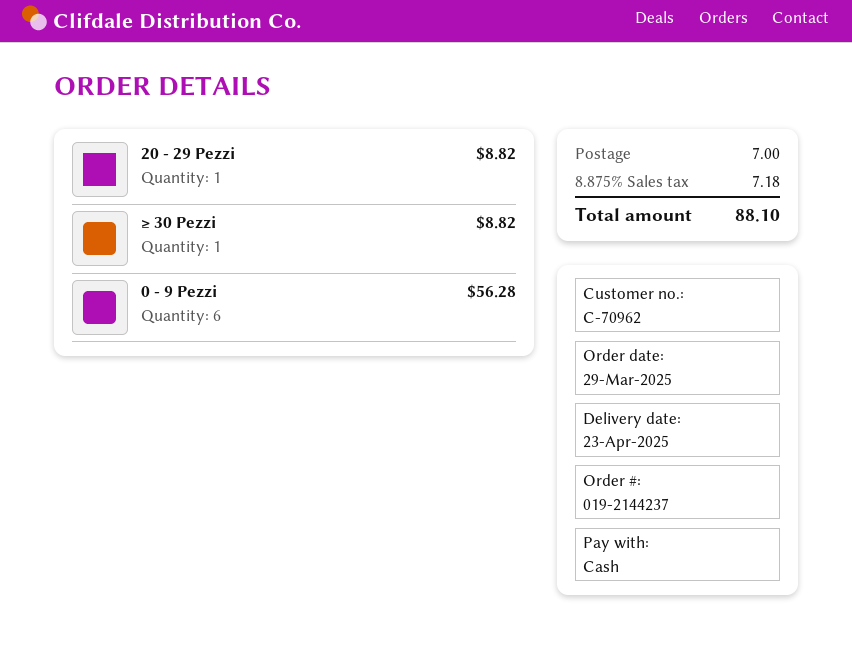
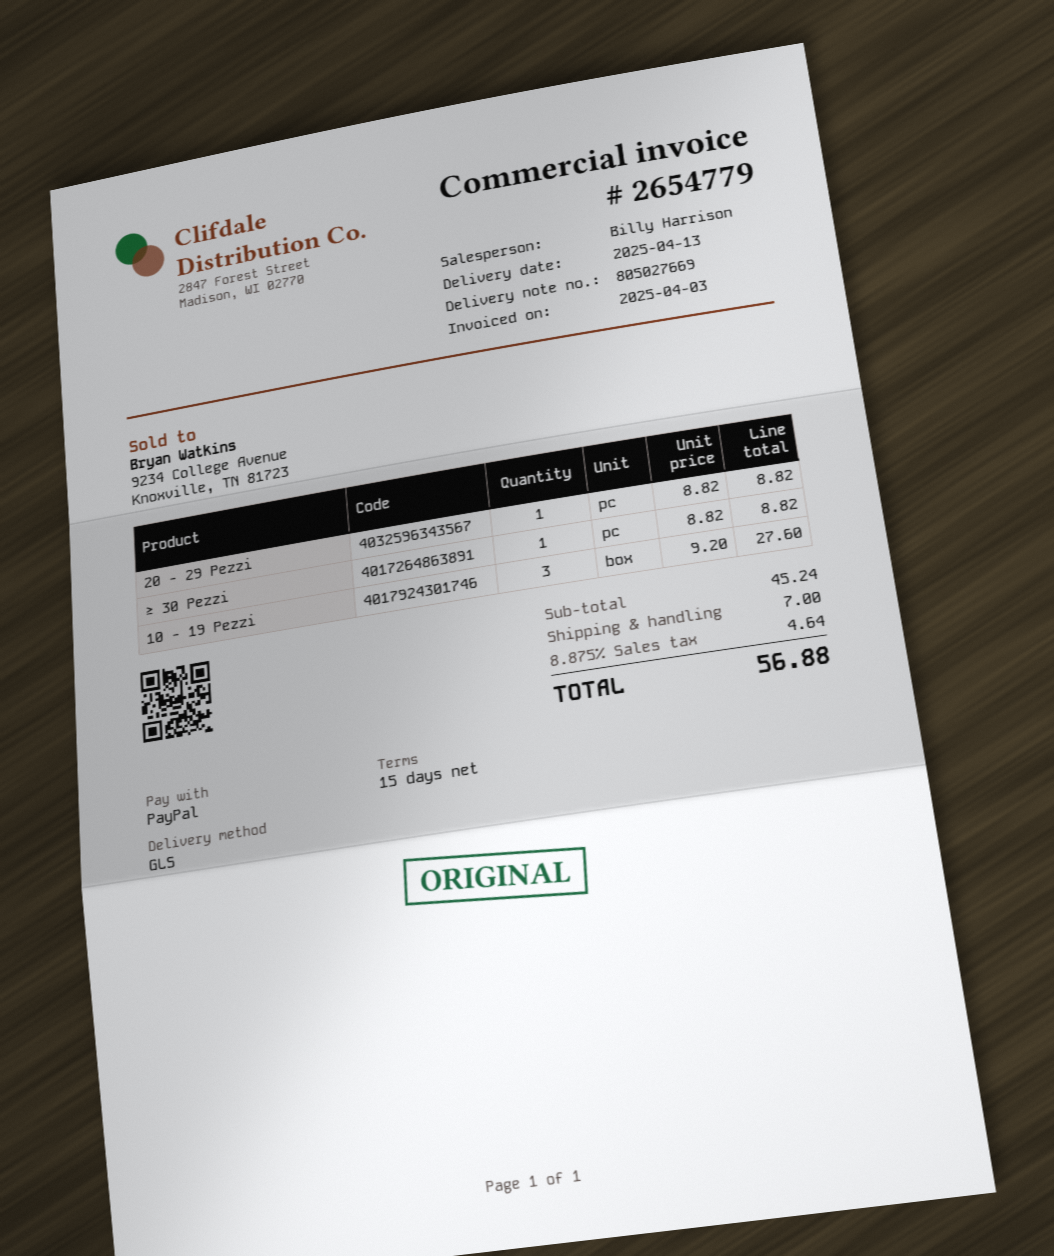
delivery date: 2025-04-23 -> 2025-04-13
payment method: cash -> PayPal
0 - 9 Pezzi: 6 for 56.28 -> none
10 - 19 Pezzi: none -> 3 for 27.60
tax: 8.875% = 7.18 -> 8.875% = 4.64
total: 88.10 -> 56.88

